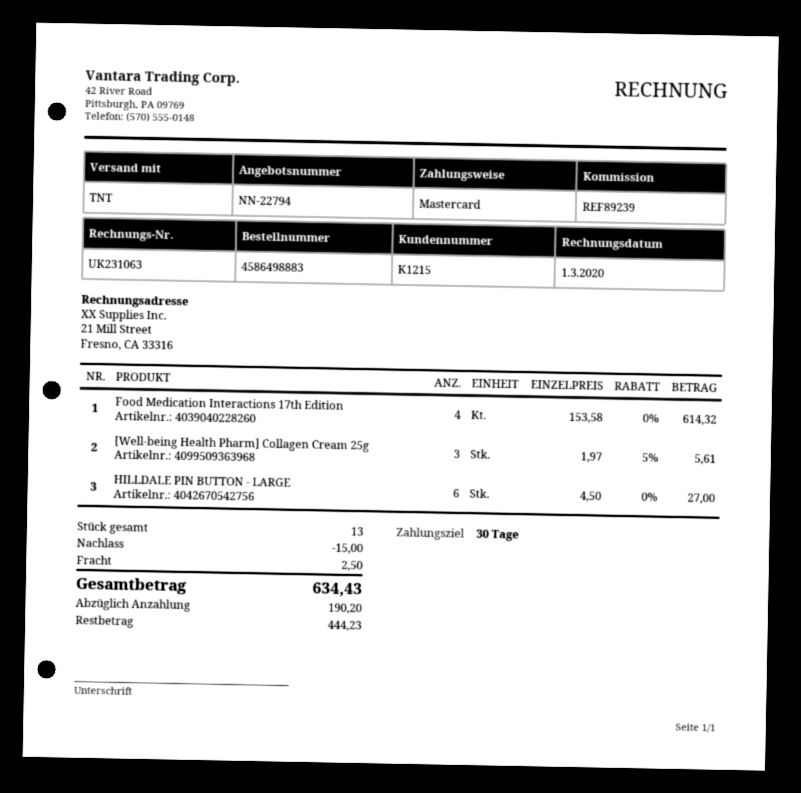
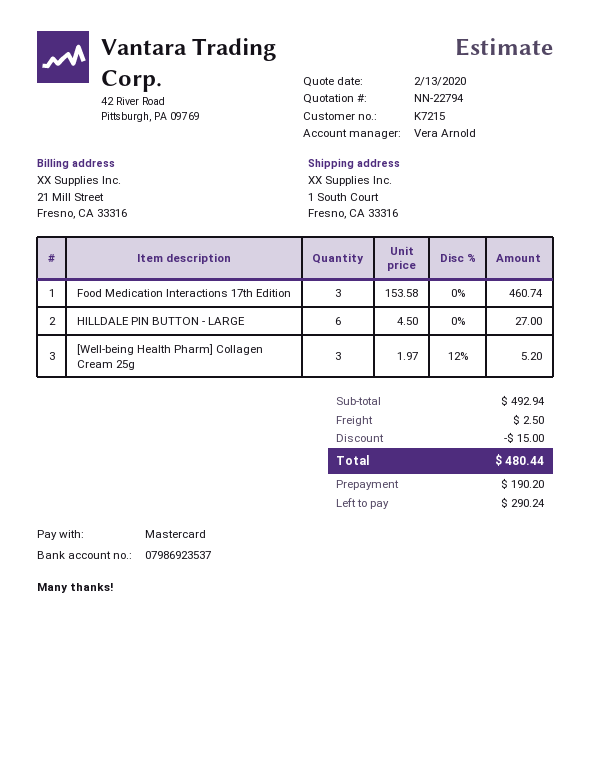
customer number: K1215 -> K7215
Food Medication Interactions 17th Edition: 4 x 153.58 = 614.32 -> 3 x 153.58 = 460.74
[Well-being Health Pharm] Collagen Cream 25g: 3 x 1.97 - 5% = 5.61 -> 3 x 1.97 - 12% = 5.20
total: 634.43 -> 480.44
balance: 444.23 -> 290.24

